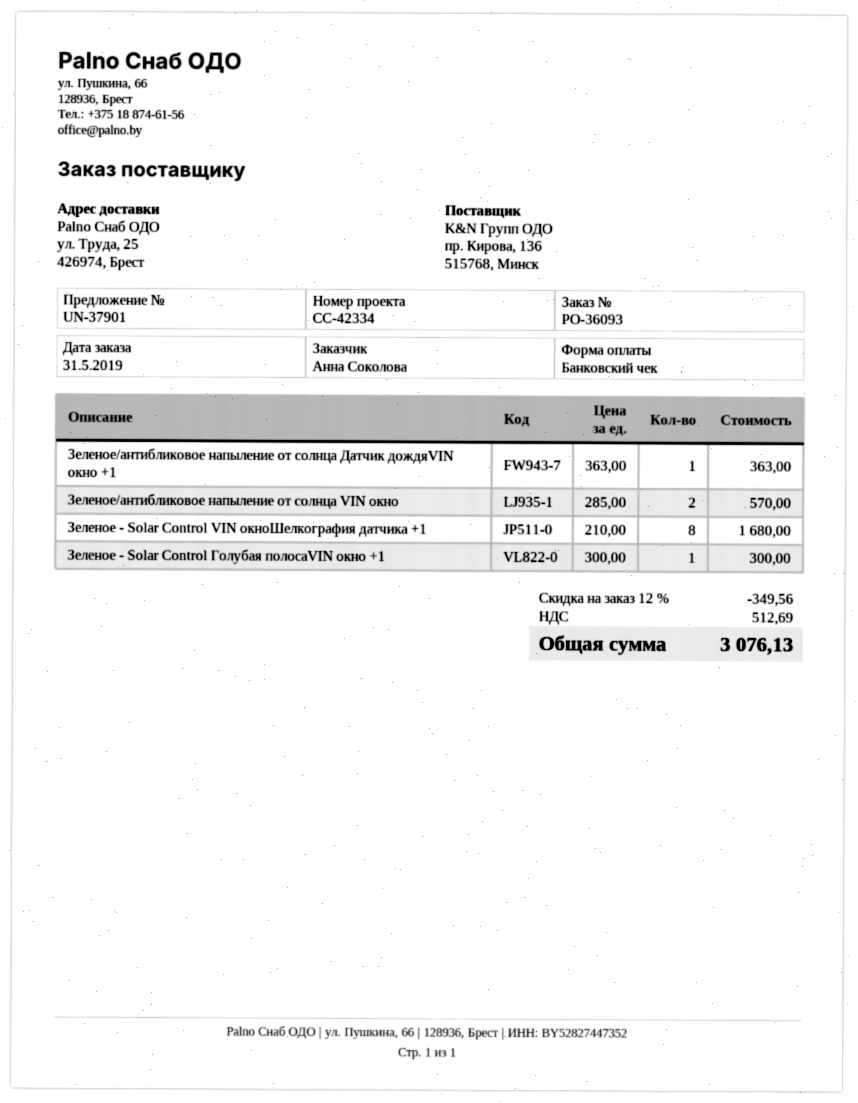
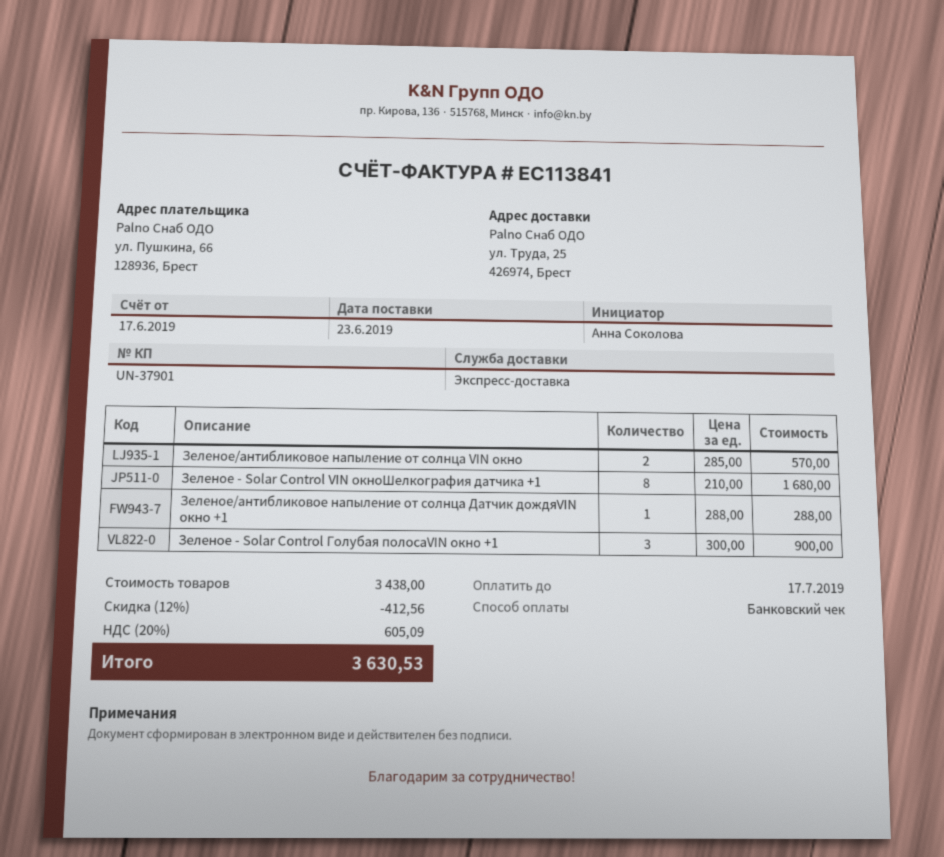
Зеленое/антибликовое напыление от солнца Датчик дождяVIN окно +1: 1 x 363.00 = 363.00 -> 1 x 288.00 = 288.00
Зеленое - Solar Control Голубая полосаVIN окно +1: 1 x 300.00 = 300.00 -> 3 x 300.00 = 900.00
discount: 12% = 349.56 -> 12% = 412.56
tax: 512.69 -> 605.09
total: 3076.13 -> 3630.53

